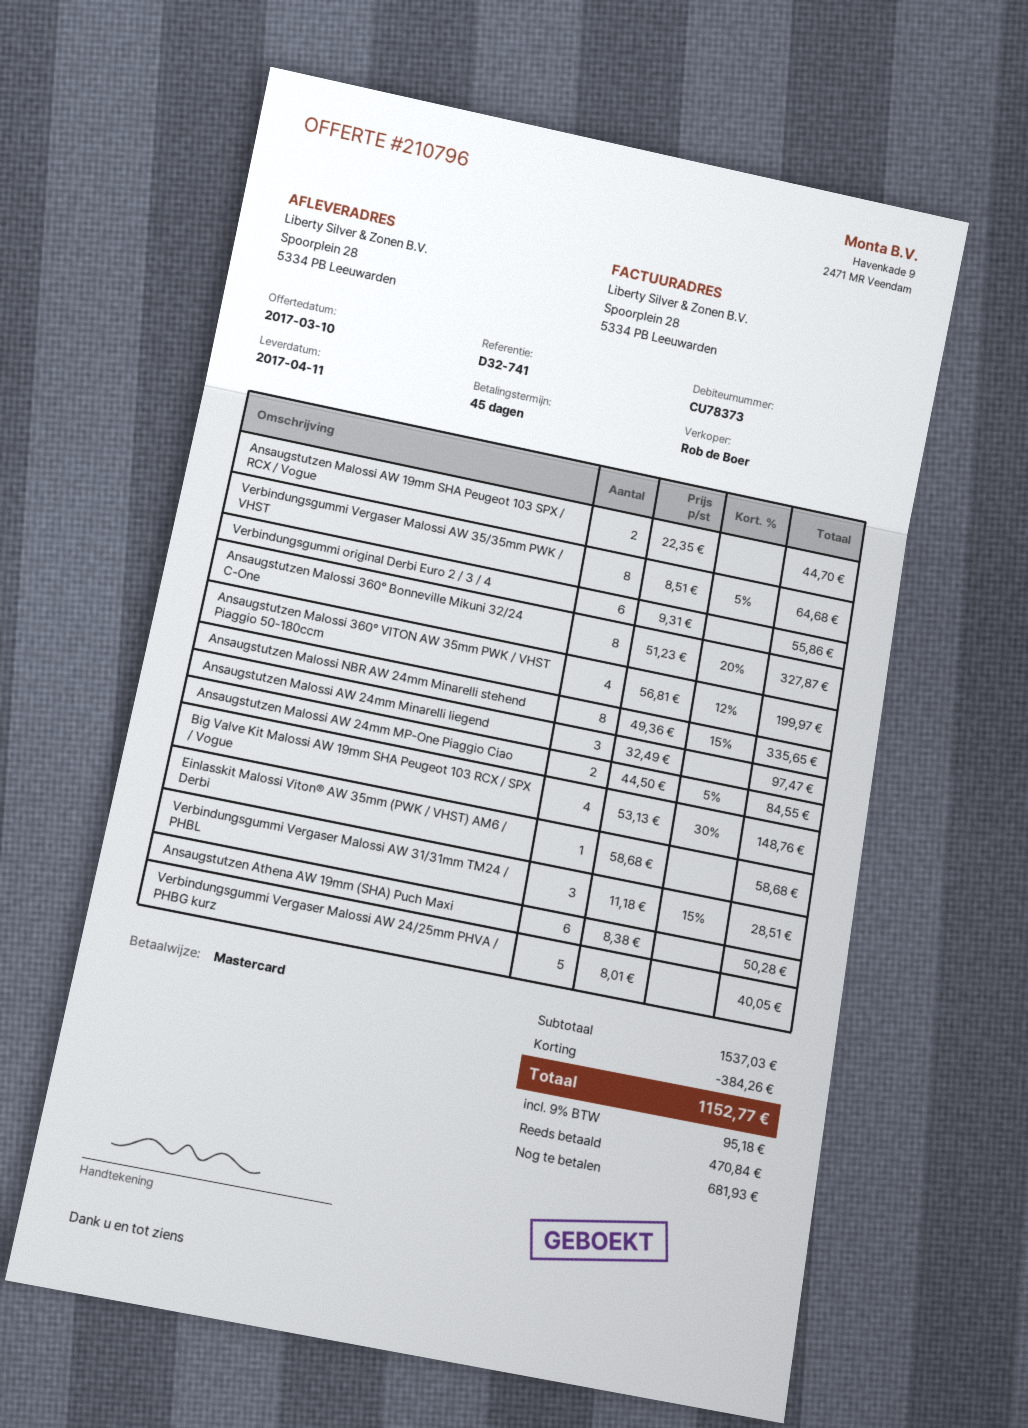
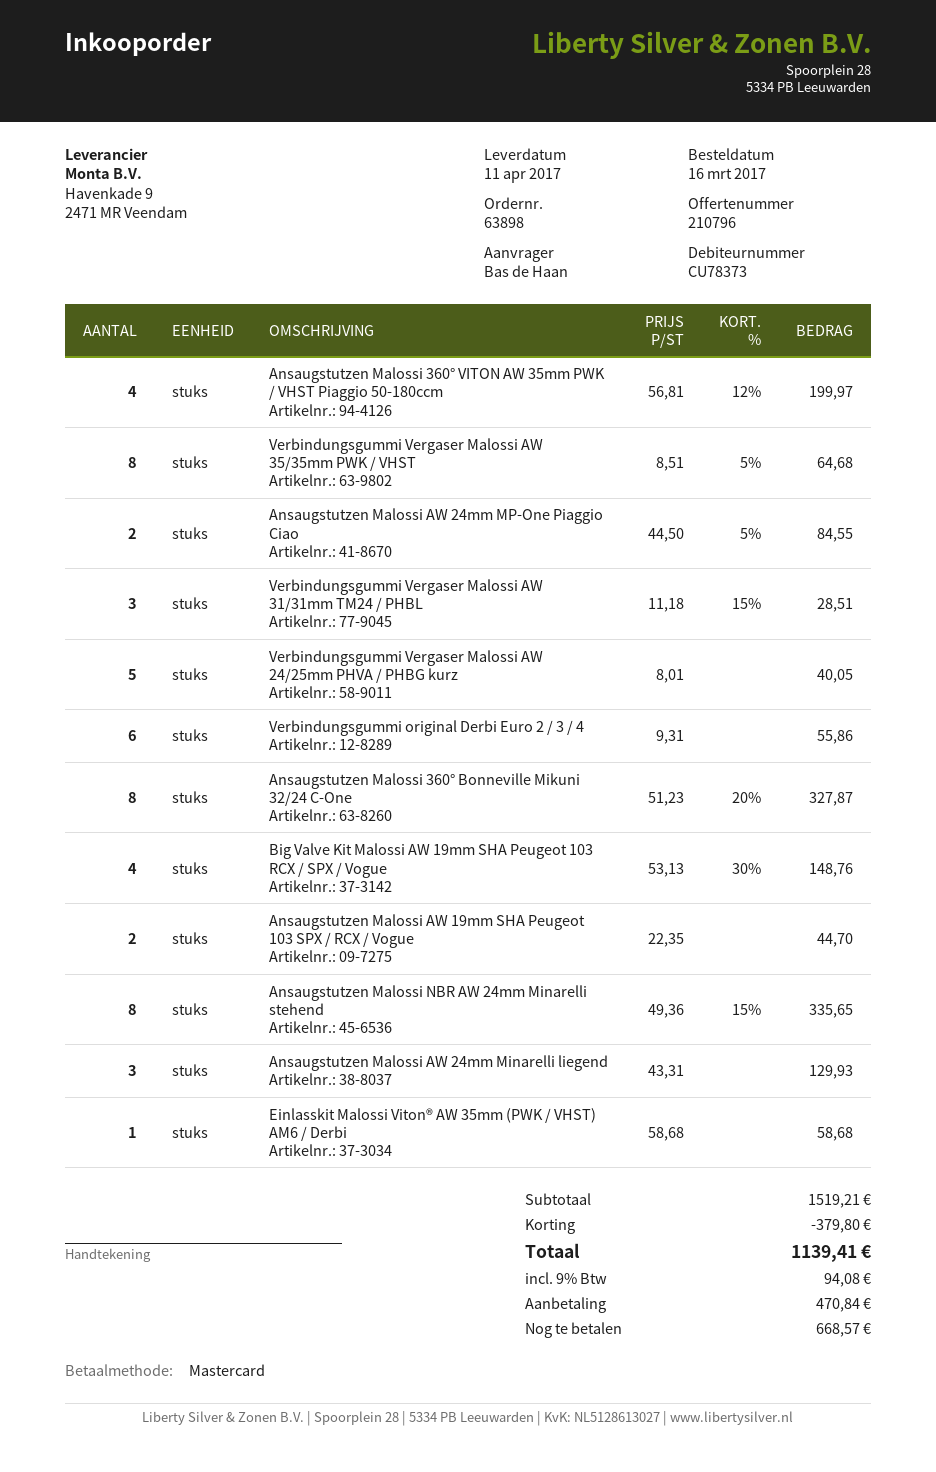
Ansaugstutzen Malossi AW 24mm Minarelli liegend: 3 x 32.49 = 97.47 -> 3 x 43.31 = 129.93
Ansaugstutzen Athena AW 19mm (SHA) Puch Maxi: 6 x 8.38 = 50.28 -> none
subtotal: 1537.03 -> 1519.21
discount: 384.26 -> 379.80
tax: 9% = 95.18 -> 9% = 94.08
total: 1152.77 -> 1139.41
balance: 681.93 -> 668.57

